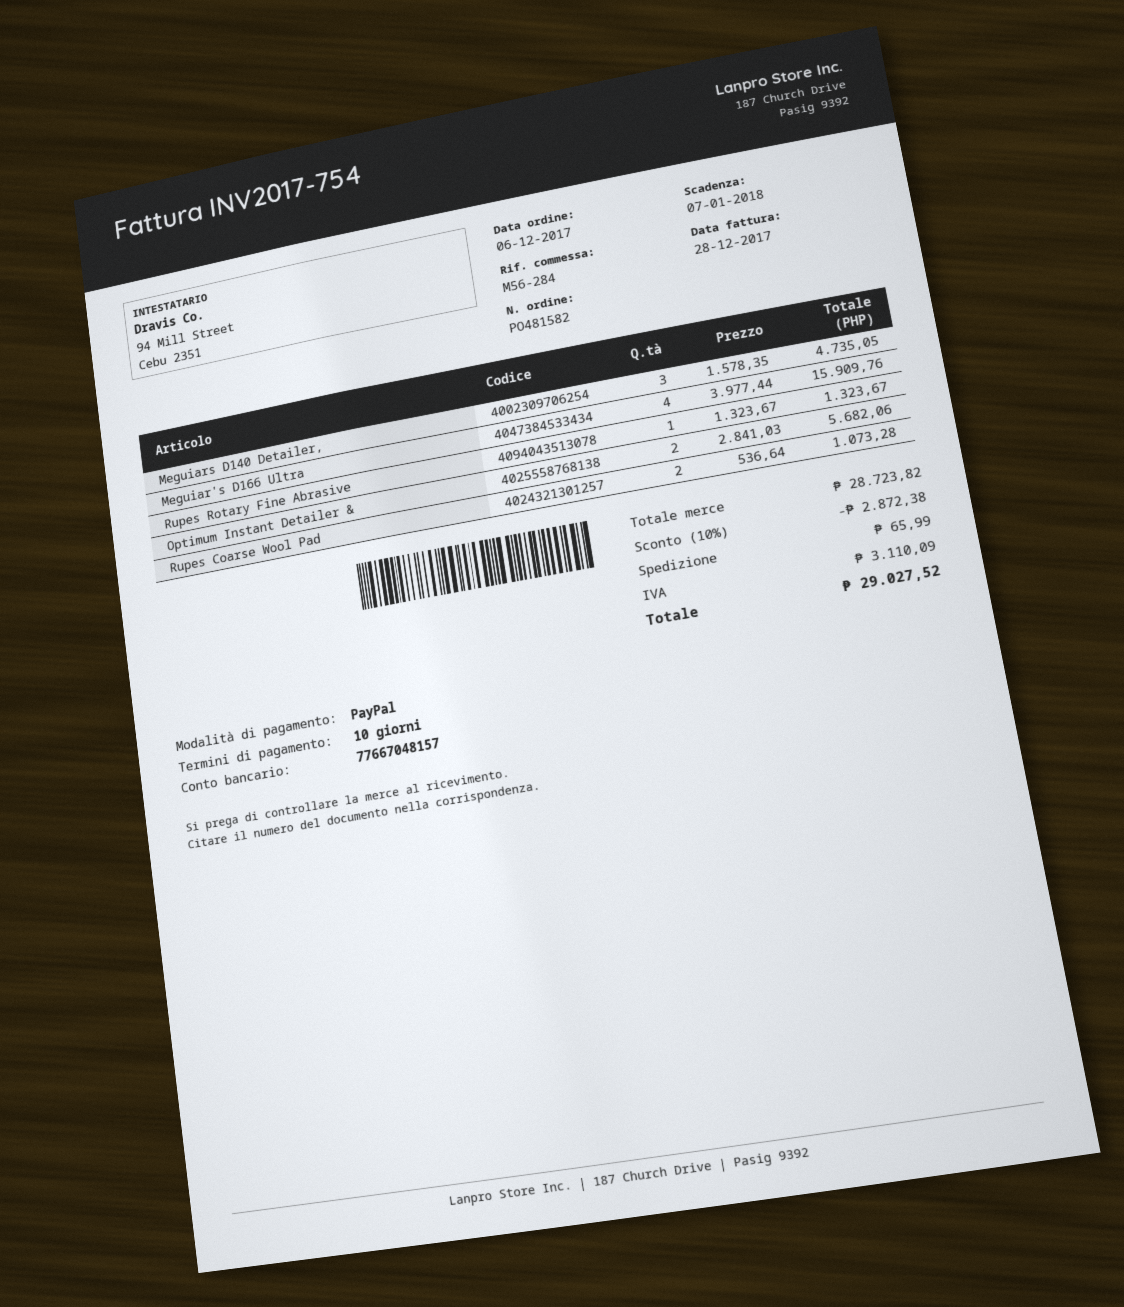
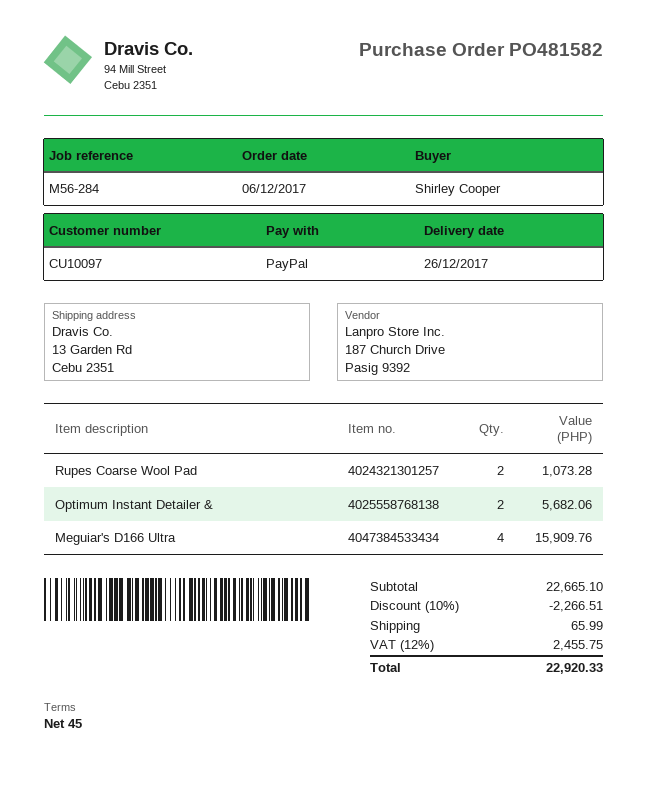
payment terms: 10 days -> 45 days
Meguiars D140 Detailer,: 3 for 4735.05 -> none
Rupes Rotary Fine Abrasive: 1 for 1323.67 -> none
subtotal: 28723.82 -> 22665.10
discount: 10% = 2872.38 -> 10% = 2266.51
tax: 3110.09 -> 2455.75
total: 29027.52 -> 22920.33

